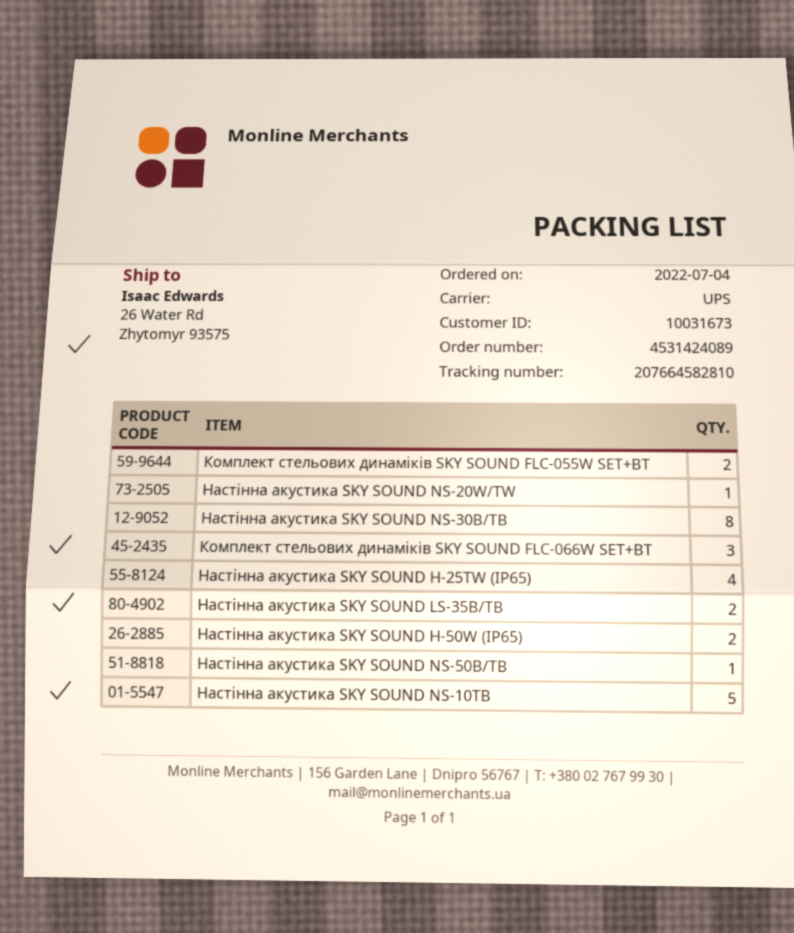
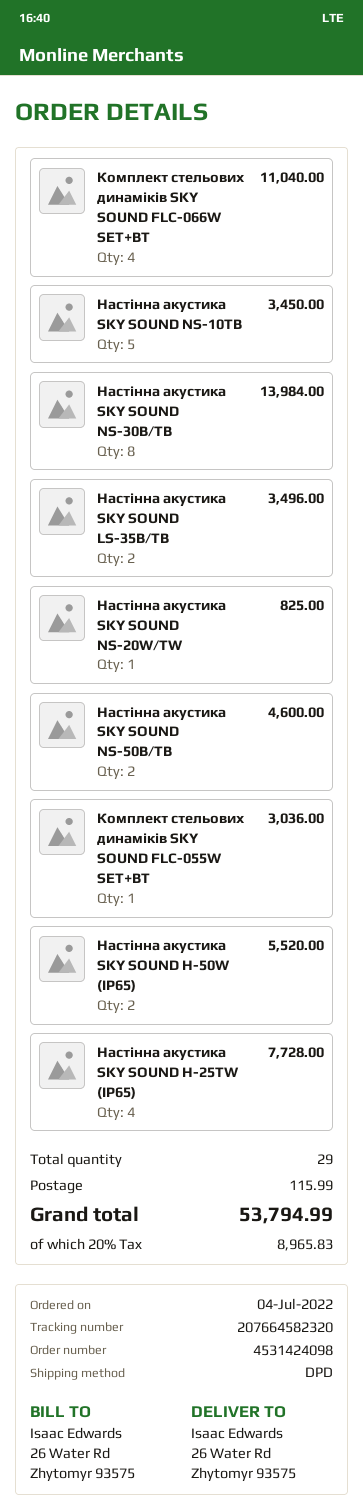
order number: 4531424089 -> 4531424098
shipping method: UPS -> DPD
tracking number: 207664582810 -> 207664582320
Комплект стельових динаміків SKY SOUND FLC-055W SET+BT: 2 -> 1
Комплект стельових динаміків SKY SOUND FLC-066W SET+BT: 3 -> 4
Настінна акустика SKY SOUND NS-50B/TB: 1 -> 2

